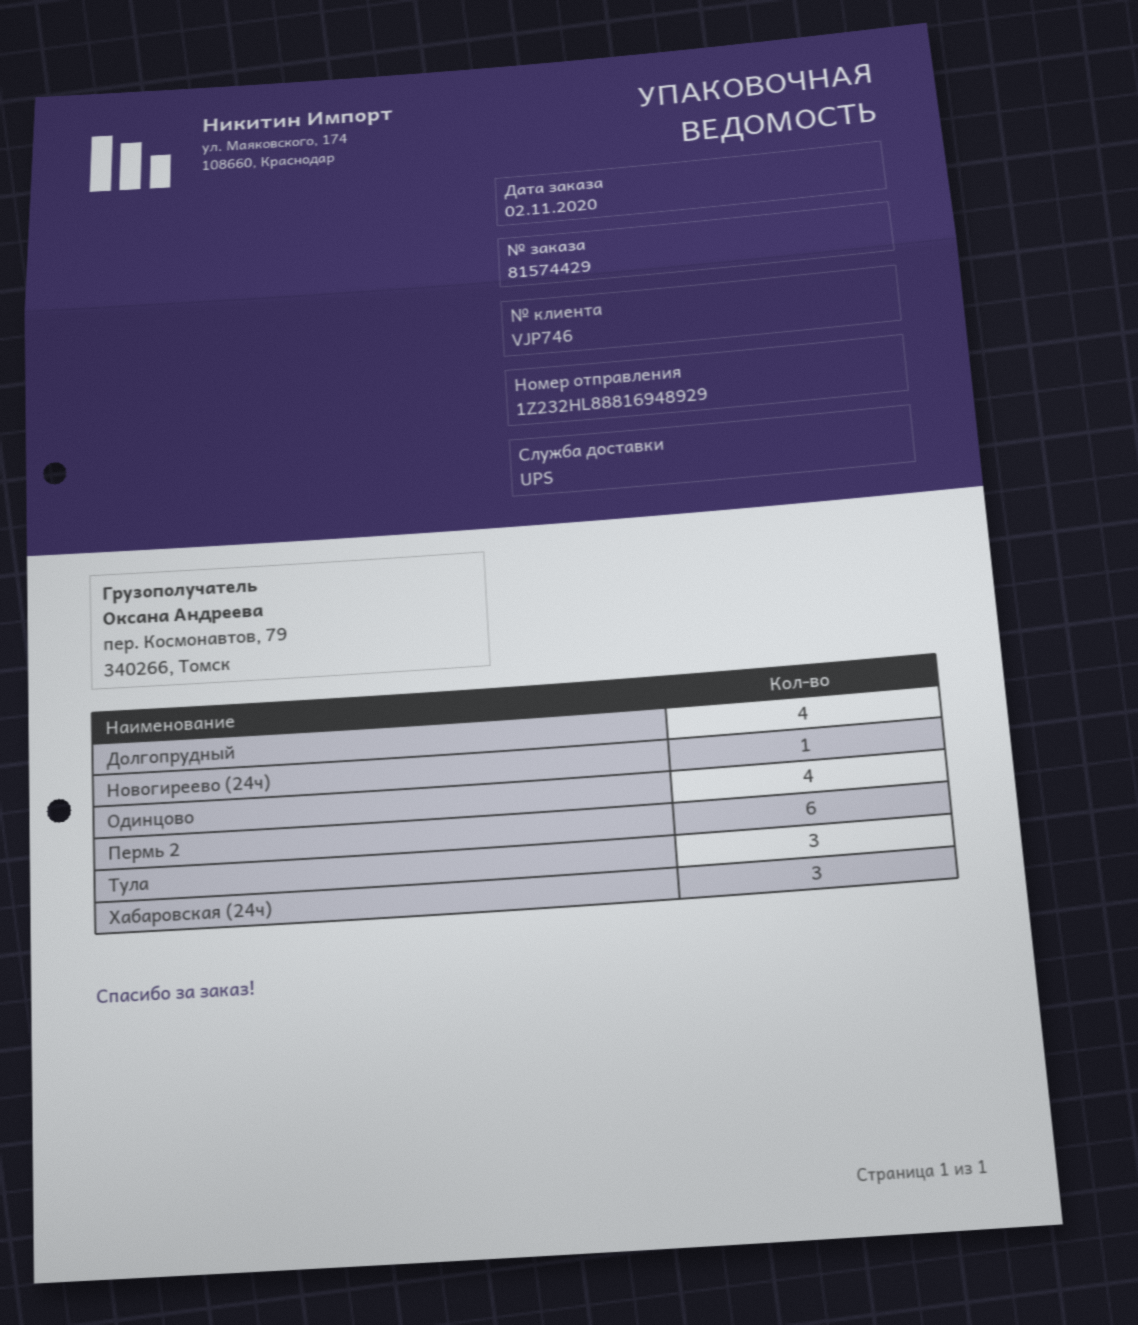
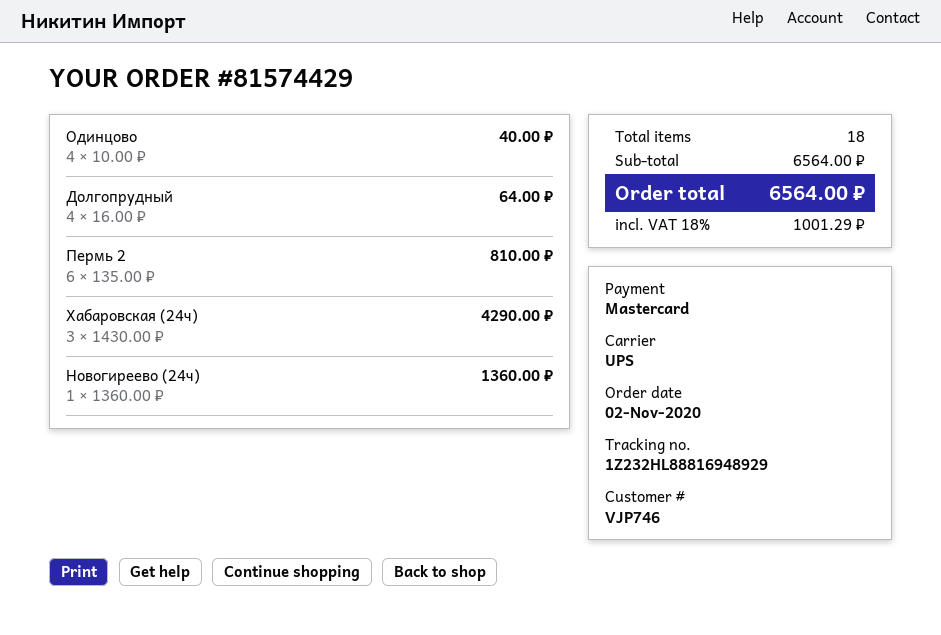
Тула: 3 -> none

